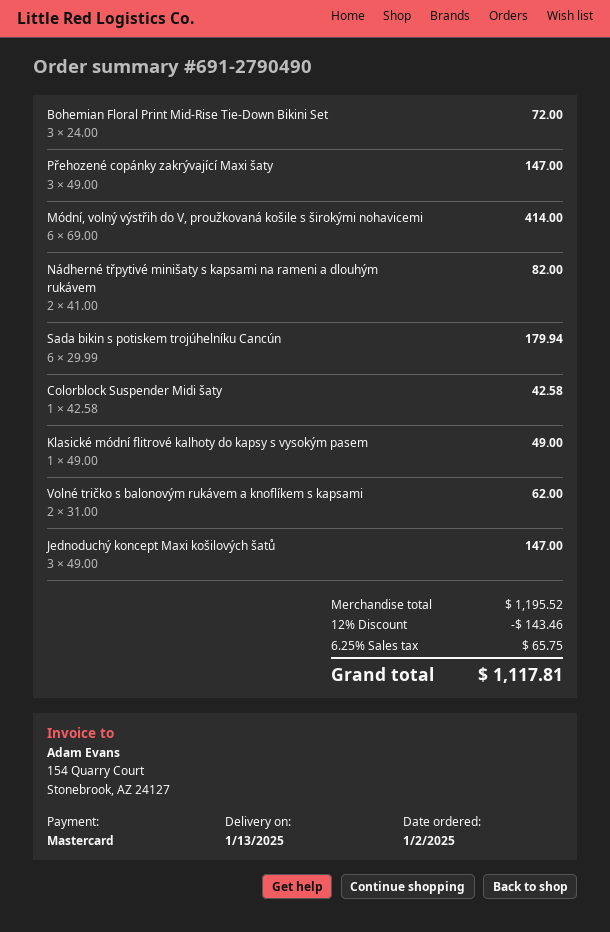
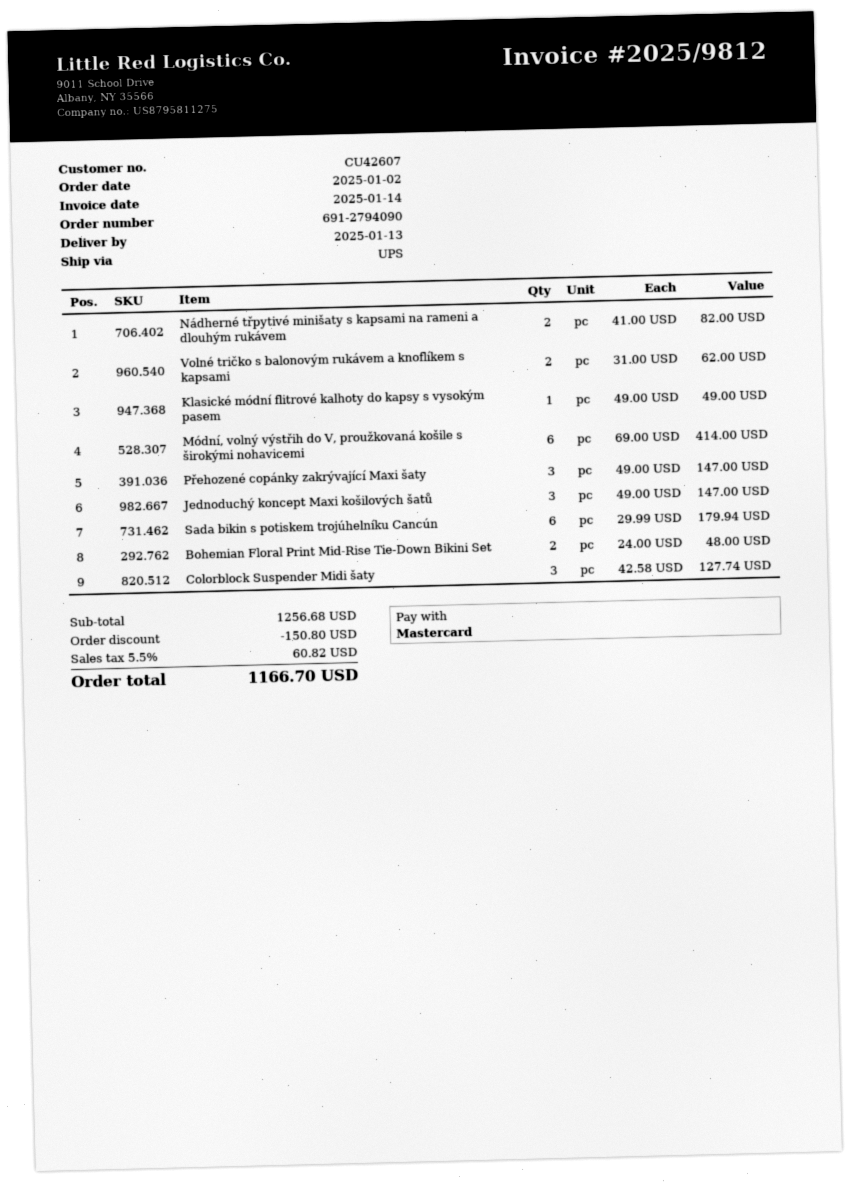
order number: 691-2790490 -> 691-2794090
Bohemian Floral Print Mid-Rise Tie-Down Bikini Set: 3 x 24.00 = 72.00 -> 2 x 24.00 = 48.00
Colorblock Suspender Midi šaty: 1 x 42.58 = 42.58 -> 3 x 42.58 = 127.74
subtotal: 1195.52 -> 1256.68
discount: 143.46 -> 150.80
tax: 6.25% = 65.75 -> 5.5% = 60.82
total: 1117.81 -> 1166.70

